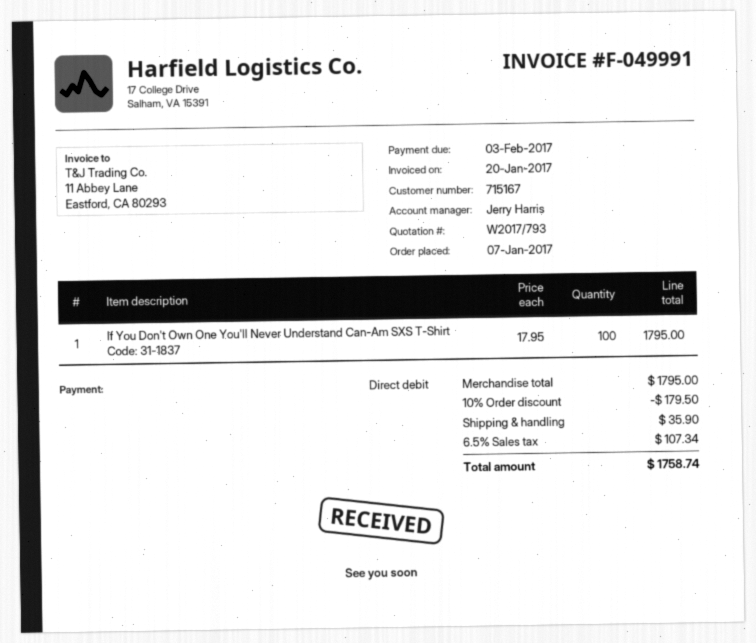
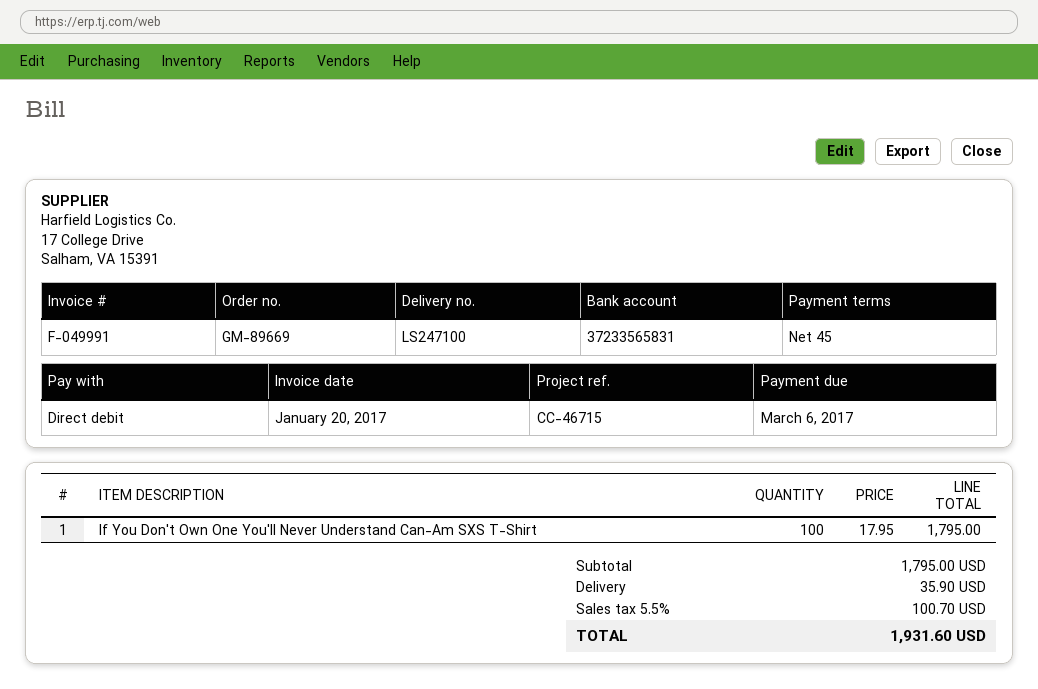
due date: 2017-02-03 -> 2017-03-06
discount: 10% = 179.50 -> none
tax: 6.5% = 107.34 -> 5.5% = 100.70
total: 1758.74 -> 1931.60

